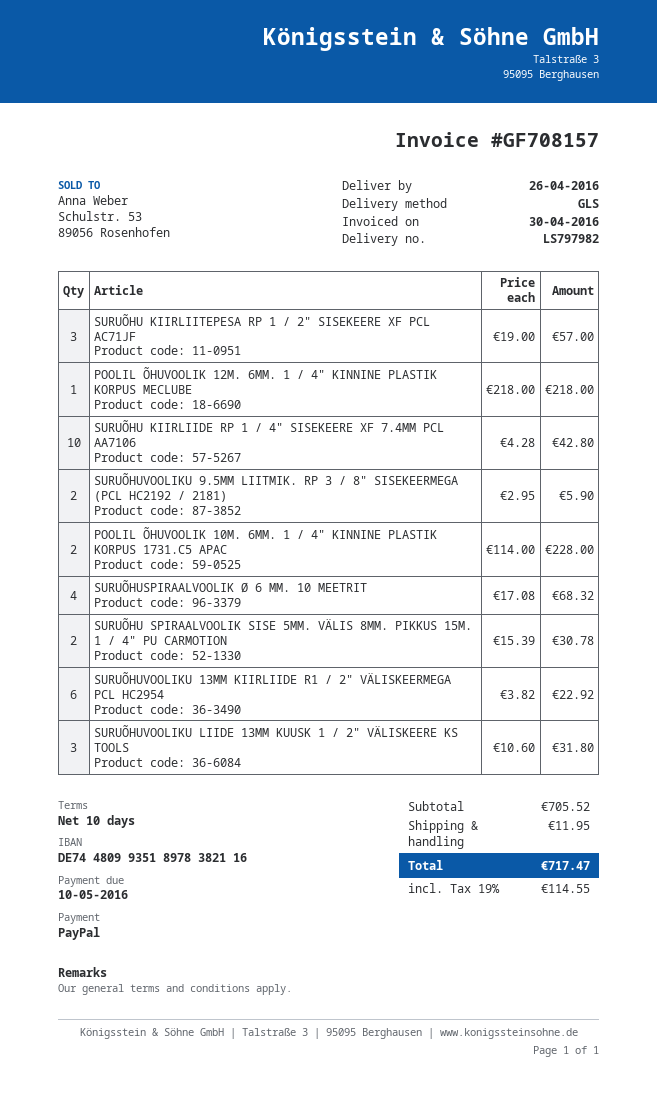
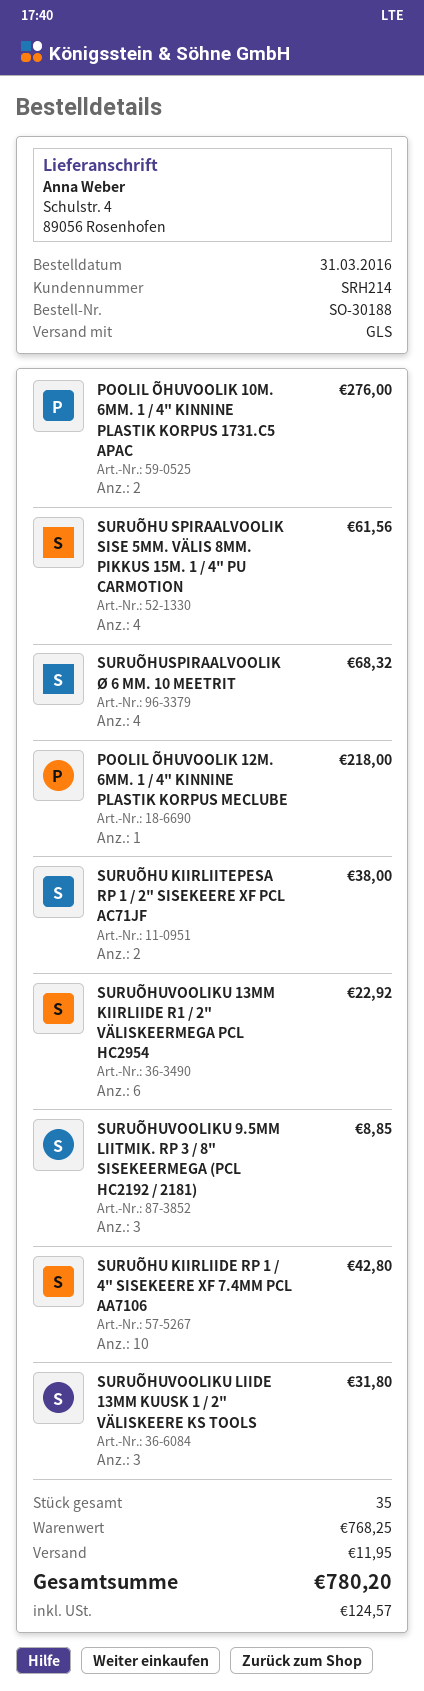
SURUÕHU KIIRLIITEPESA RP 1 / 2" SISEKEERE XF PCL AC71JF: 3 for 57.00 -> 2 for 38.00
SURUÕHUVOOLIKU 9.5MM LIITMIK. RP 3 / 8" SISEKEERMEGA (PCL HC2192 / 2181): 2 for 5.90 -> 3 for 8.85
POOLIL ÕHUVOOLIK 10M. 6MM. 1 / 4" KINNINE PLASTIK KORPUS 1731.C5 APAC: 2 for 228.00 -> 2 for 276.00
SURUÕHU SPIRAALVOOLIK SISE 5MM. VÄLIS 8MM. PIKKUS 15M. 1 / 4" PU CARMOTION: 2 for 30.78 -> 4 for 61.56
subtotal: 705.52 -> 768.25
tax: 114.55 -> 124.57
total: 717.47 -> 780.20

